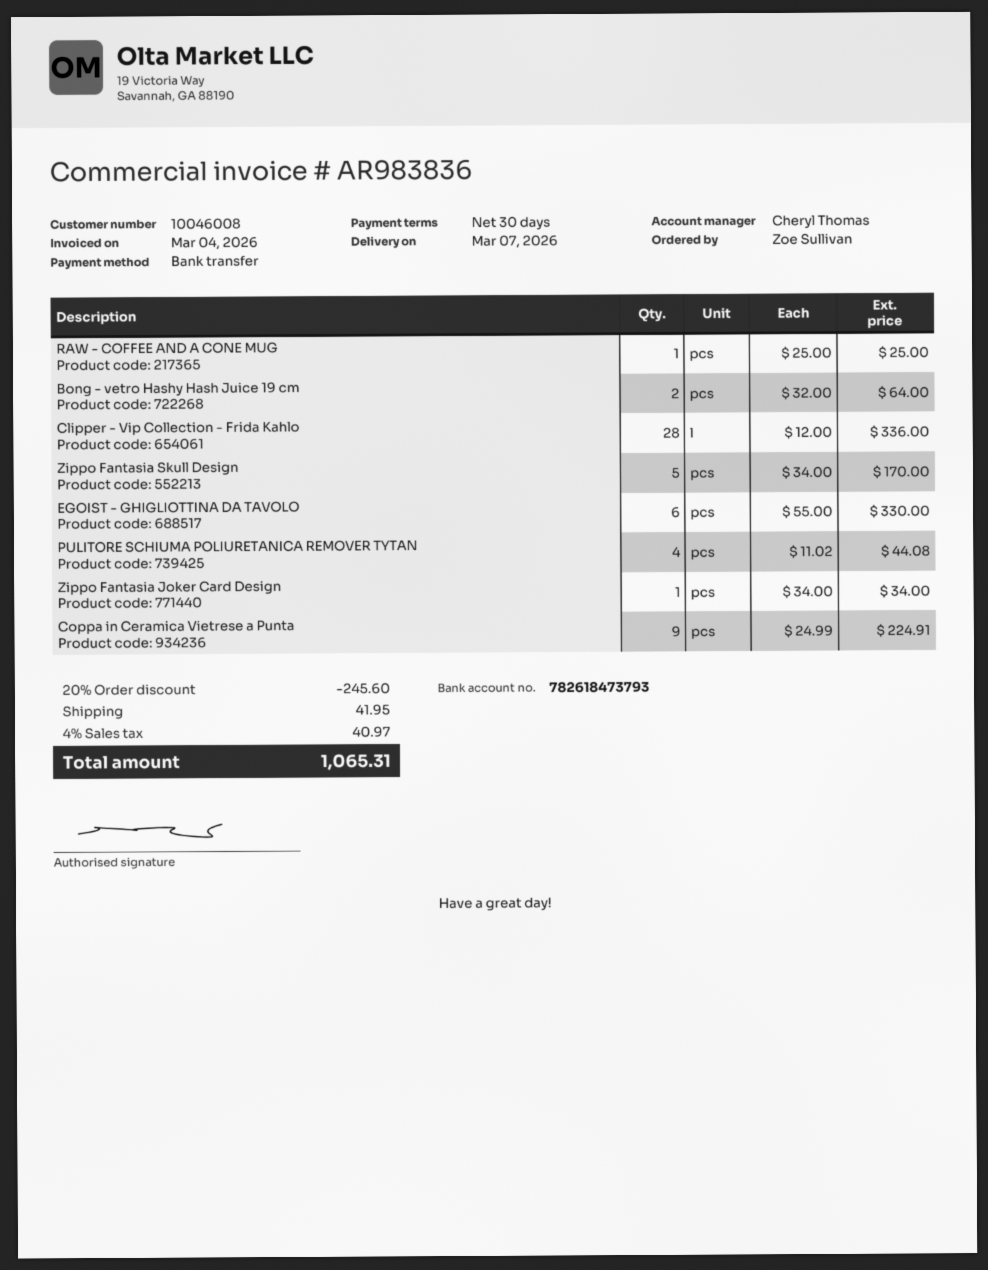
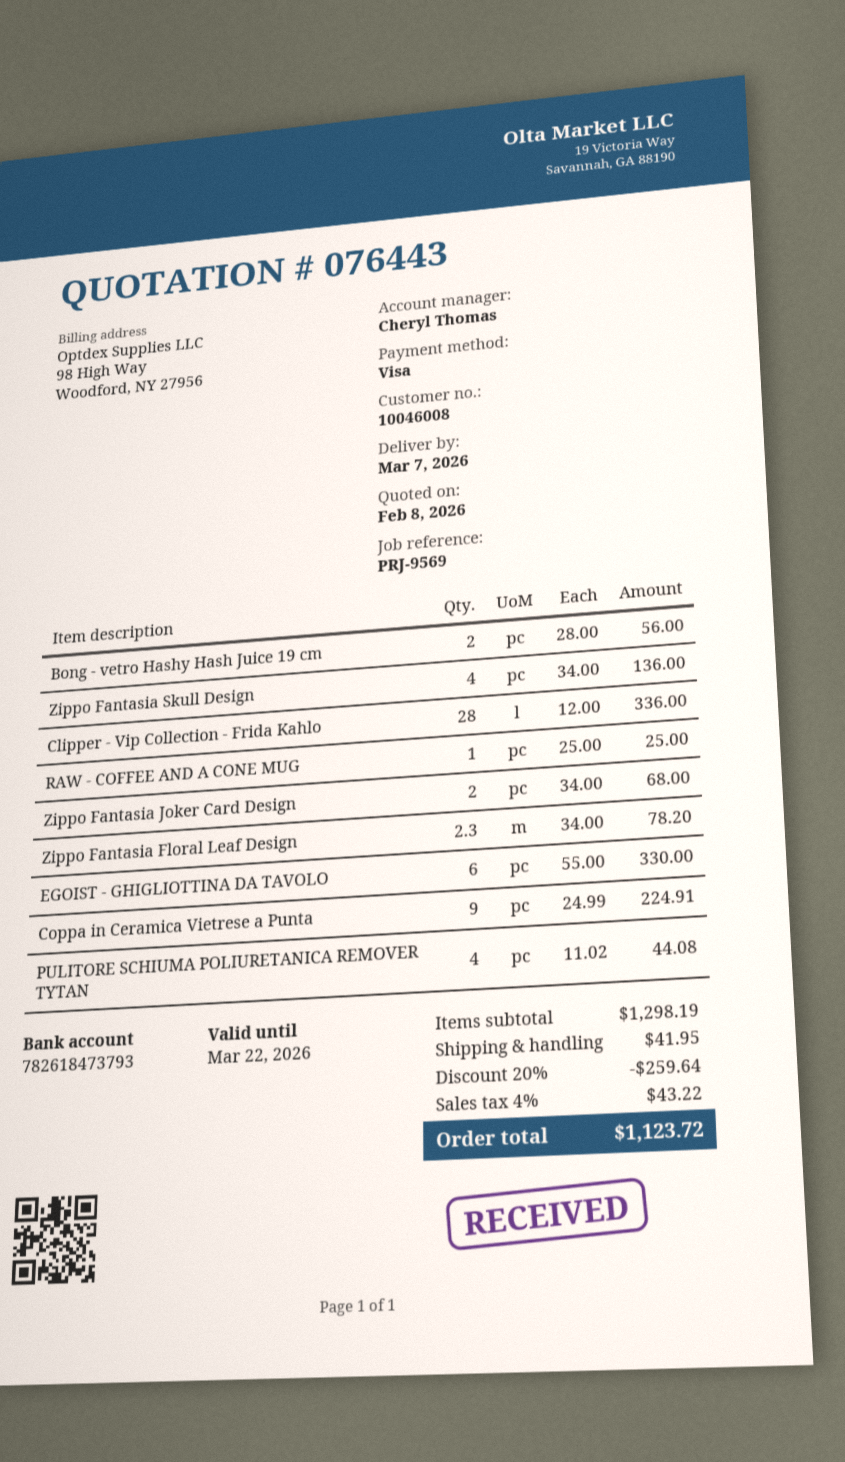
payment method: bank transfer -> Visa
Bong - vetro Hashy Hash Juice 19 cm: 2 x 32.00 = 64.00 -> 2 x 28.00 = 56.00
Zippo Fantasia Skull Design: 5 x 34.00 = 170.00 -> 4 x 34.00 = 136.00
Zippo Fantasia Joker Card Design: 1 x 34.00 = 34.00 -> 2 x 34.00 = 68.00
Zippo Fantasia Floral Leaf Design: none -> 2.3 x 34.00 = 78.20
discount: 20% = 245.60 -> 20% = 259.64
tax: 4% = 40.97 -> 4% = 43.22
total: 1065.31 -> 1123.72

